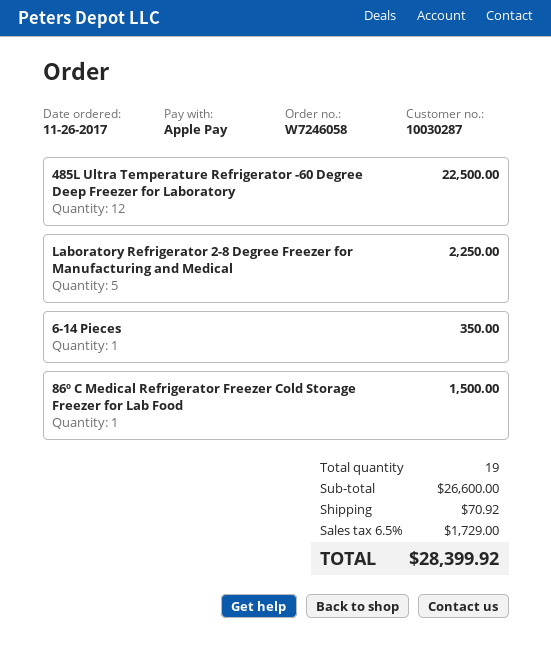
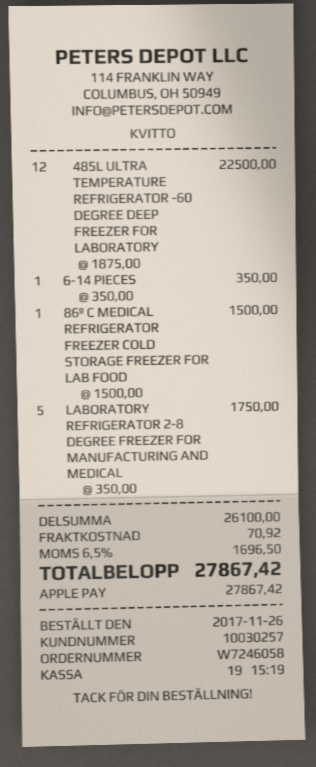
customer number: 10030287 -> 10030257
Laboratory Refrigerator 2-8 Degree Freezer for Manufacturing and Medical: 5 for 2250.00 -> 5 for 1750.00
subtotal: 26600.00 -> 26100.00
tax: 6.5% = 1729.00 -> 6.5% = 1696.50
total: 28399.92 -> 27867.42

